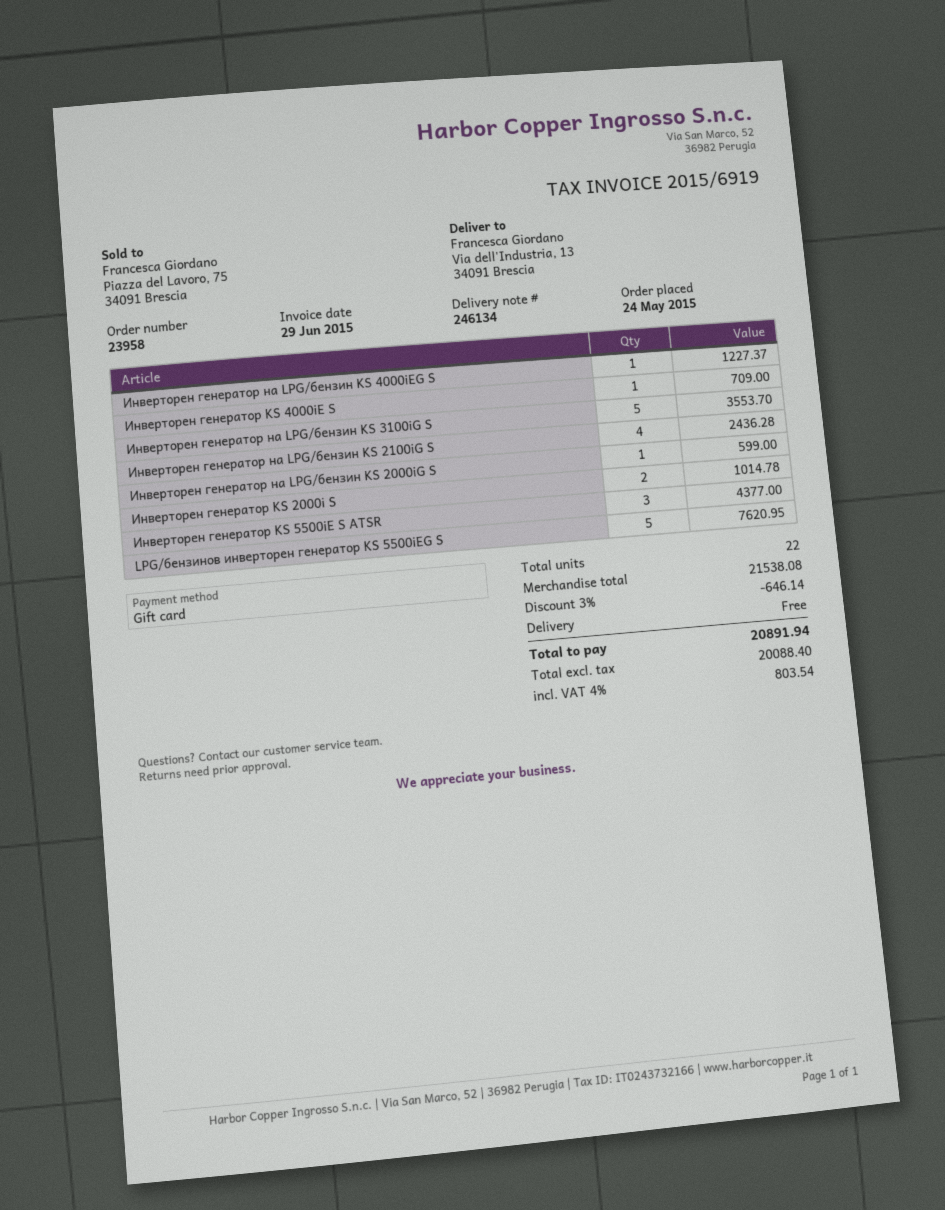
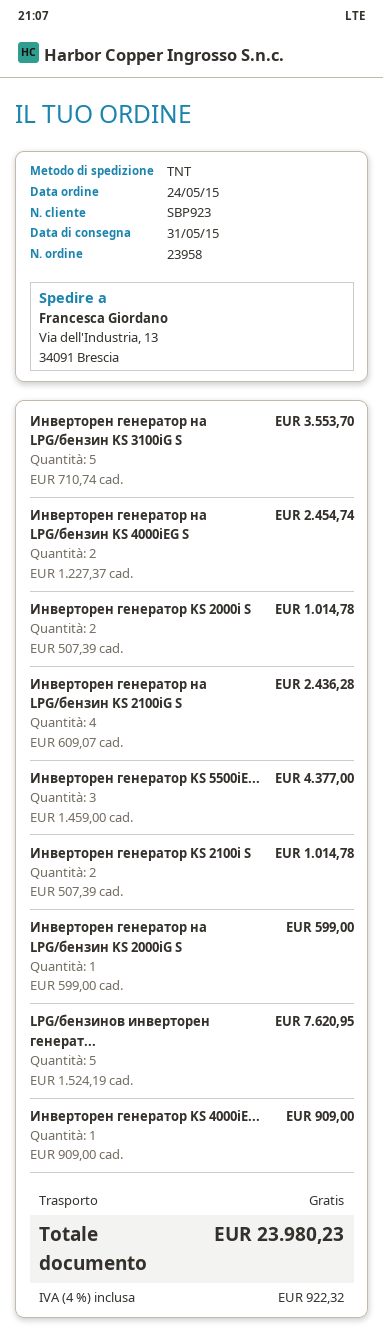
Инверторен генератор на LPG/бензин KS 4000iEG S: 1 for 1227.37 -> 2 for 2454.74
Инверторен генератор KS 4000iE S: 1 for 709.00 -> 1 for 909.00
Инверторен генератор KS 2100i S: none -> 2 for 1014.78
discount: 3% = 646.14 -> none
tax: 4% = 803.54 -> 4% = 922.32
total: 20891.94 -> 23980.23

